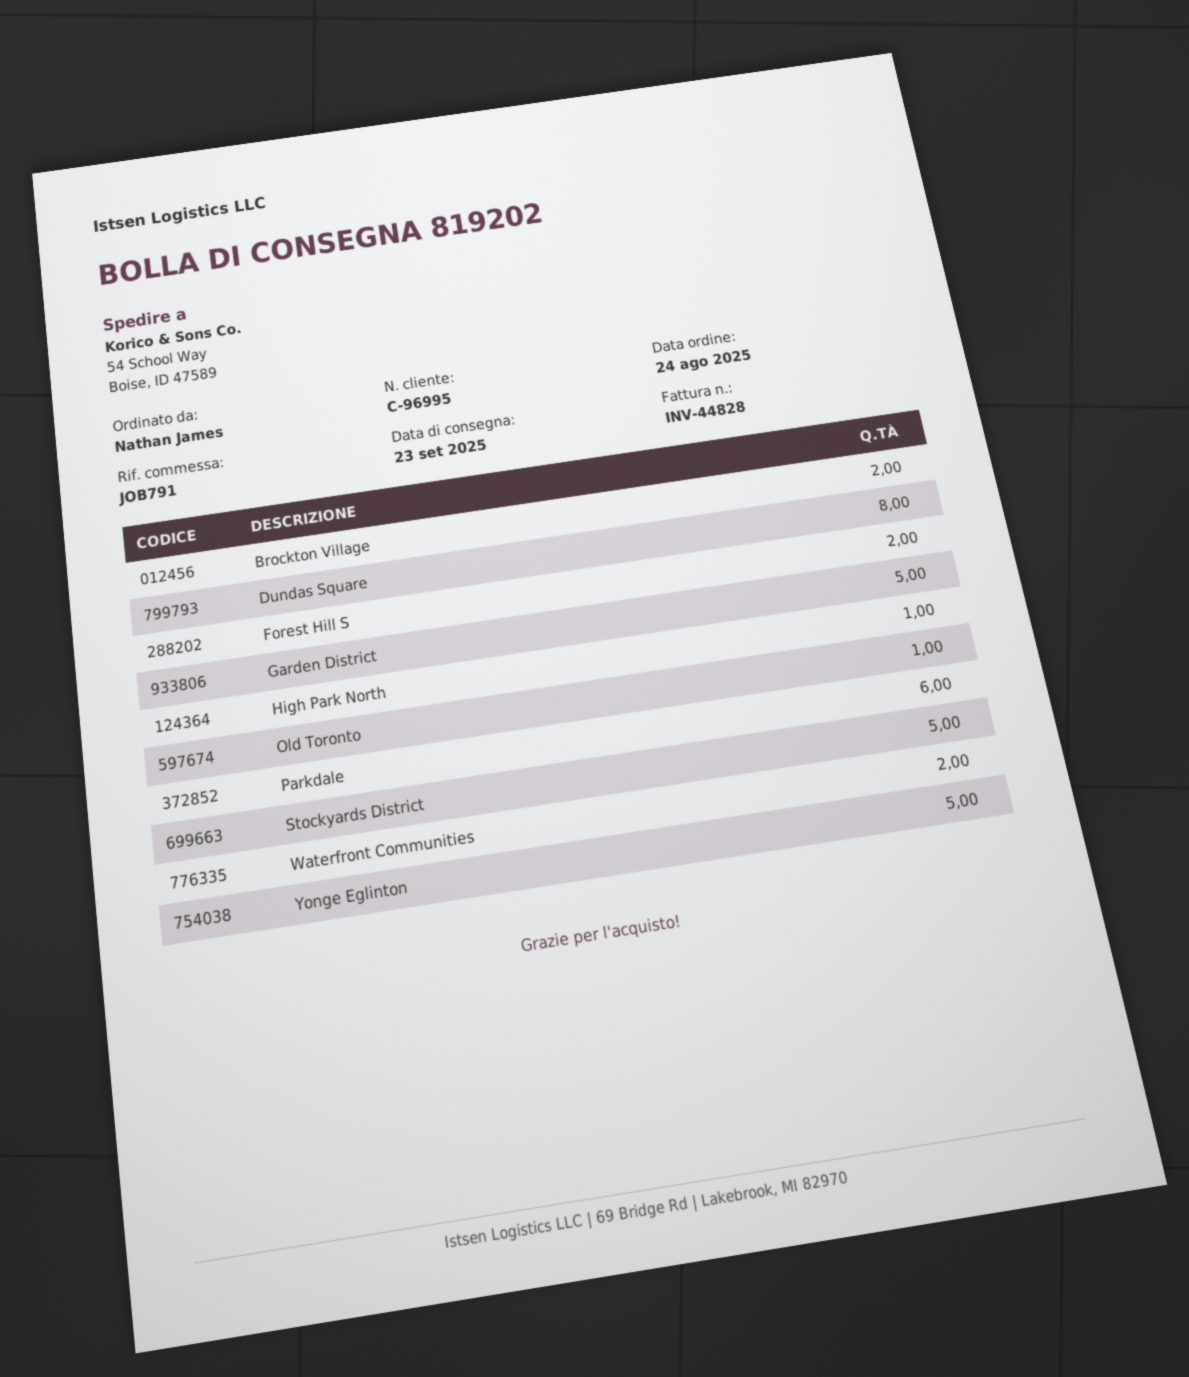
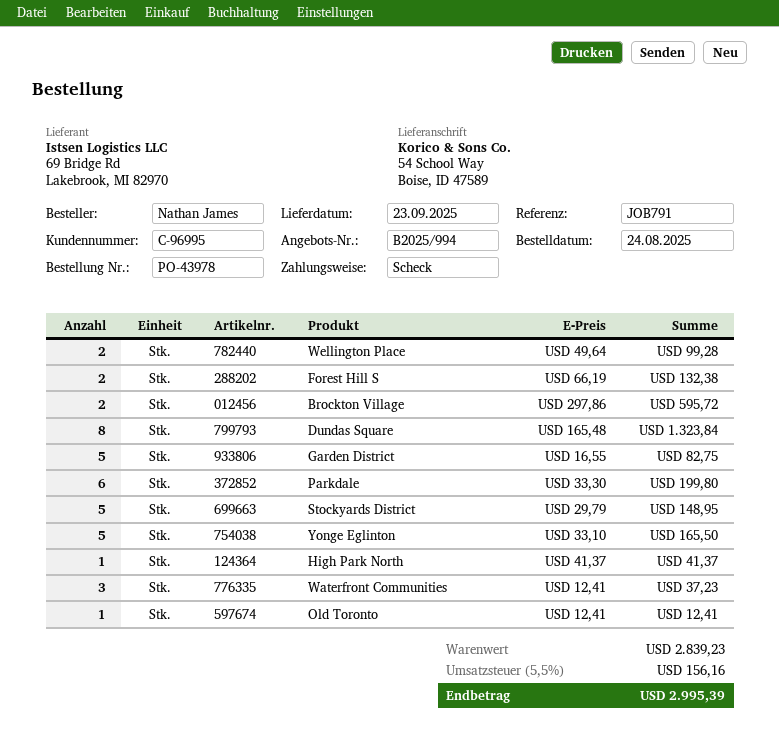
Waterfront Communities: 2 -> 3
Wellington Place: none -> 2

